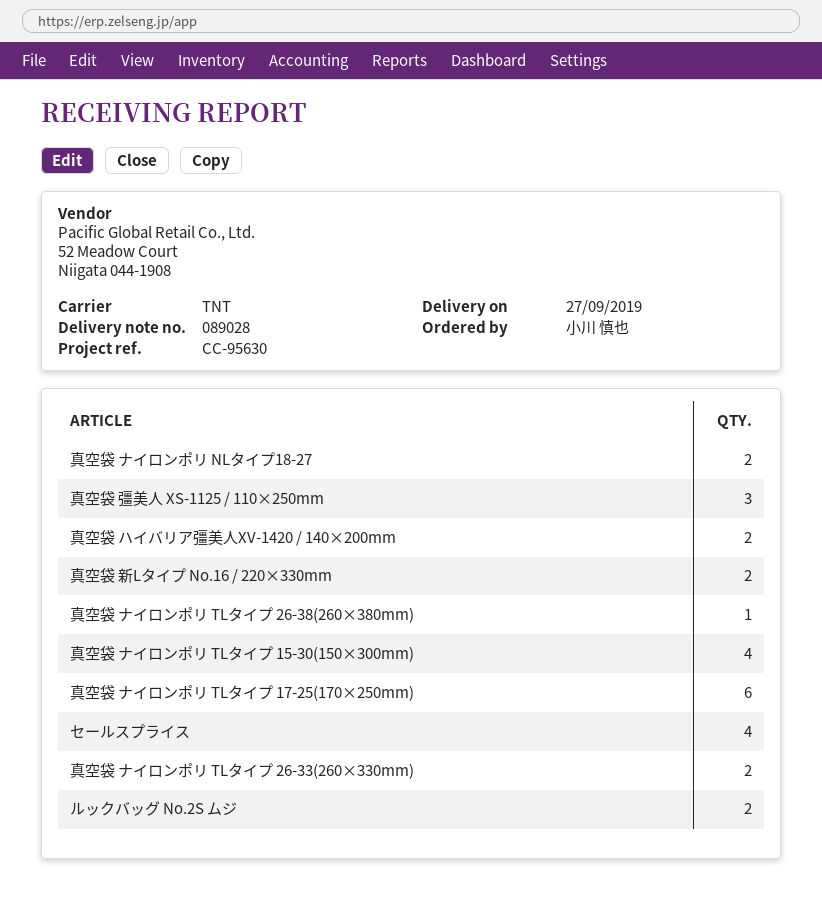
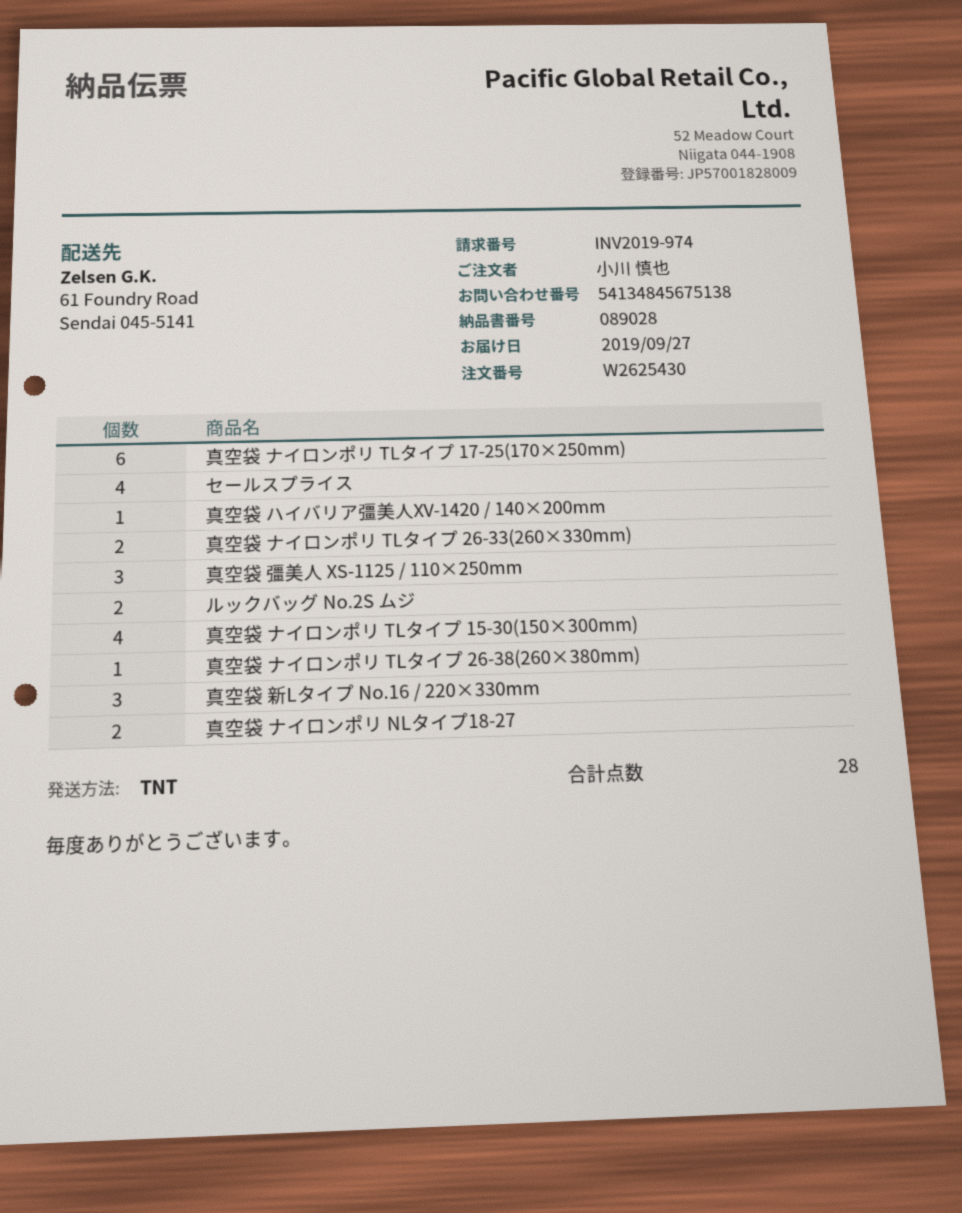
真空袋 ハイバリア彊美人XV-1420 / 140×200mm: 2 -> 1
真空袋 新Lタイプ No.16 / 220×330mm: 2 -> 3

